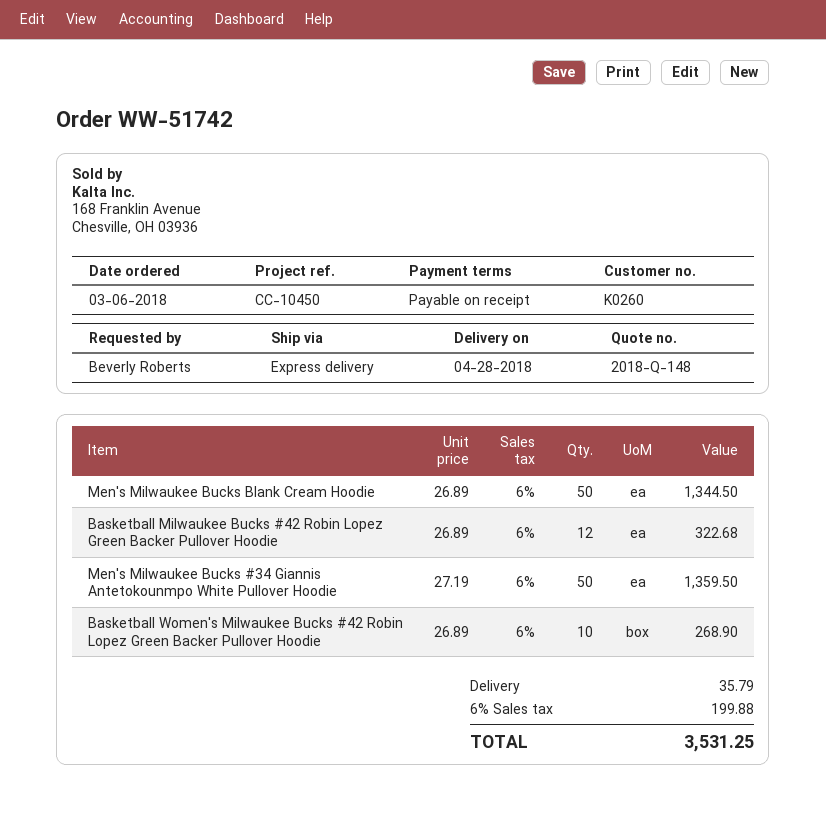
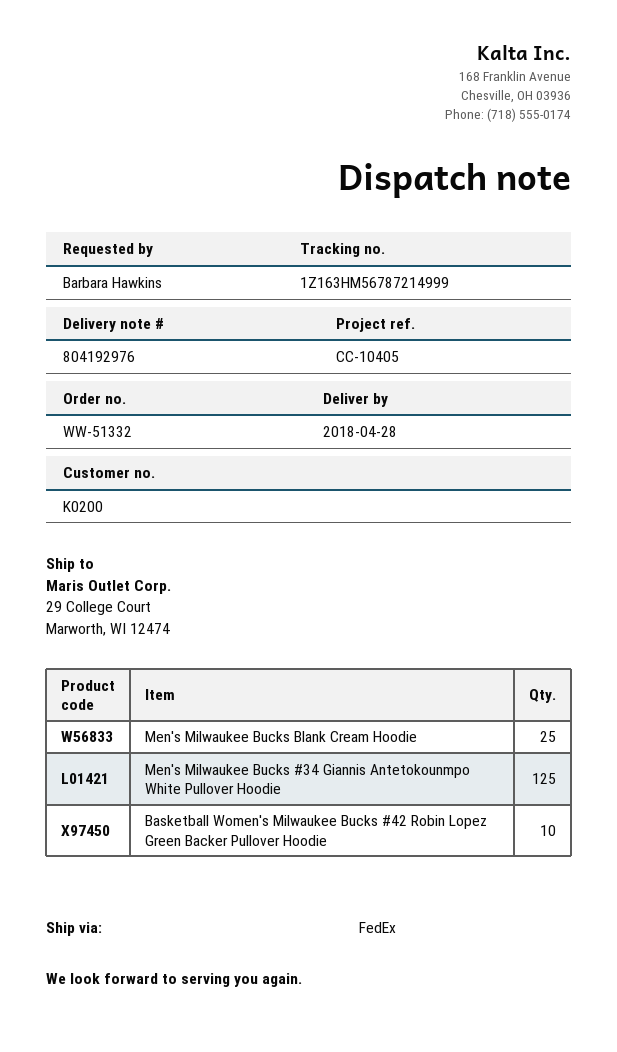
order number: WW-51742 -> WW-51332
customer number: K0260 -> K0200
reference: CC-10450 -> CC-10405
ordered by: Beverly Roberts -> Barbara Hawkins
shipping method: express -> FedEx
Men's Milwaukee Bucks Blank Cream Hoodie: 50 -> 25
Basketball Milwaukee Bucks #42 Robin Lopez Green Backer Pullover Hoodie: 12 -> none
Men's Milwaukee Bucks #34 Giannis Antetokounmpo White Pullover Hoodie: 50 -> 125

